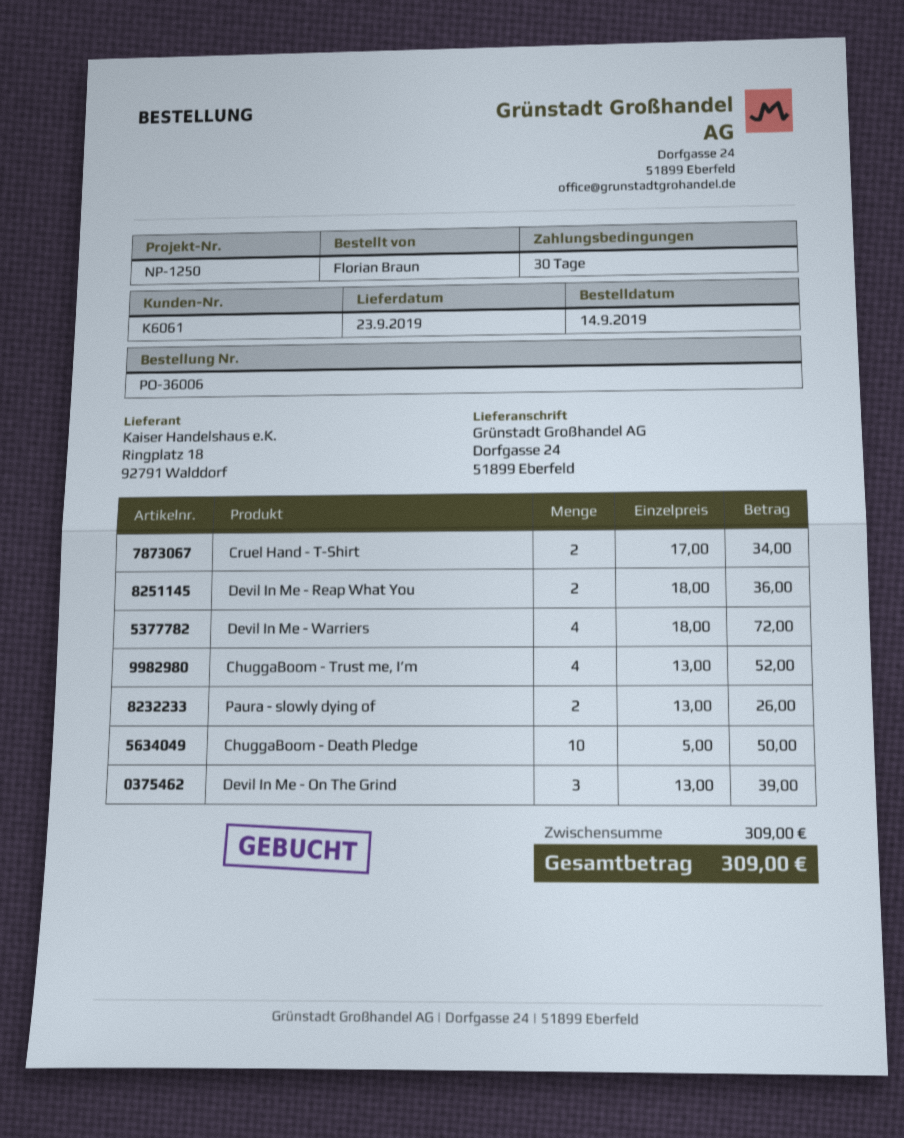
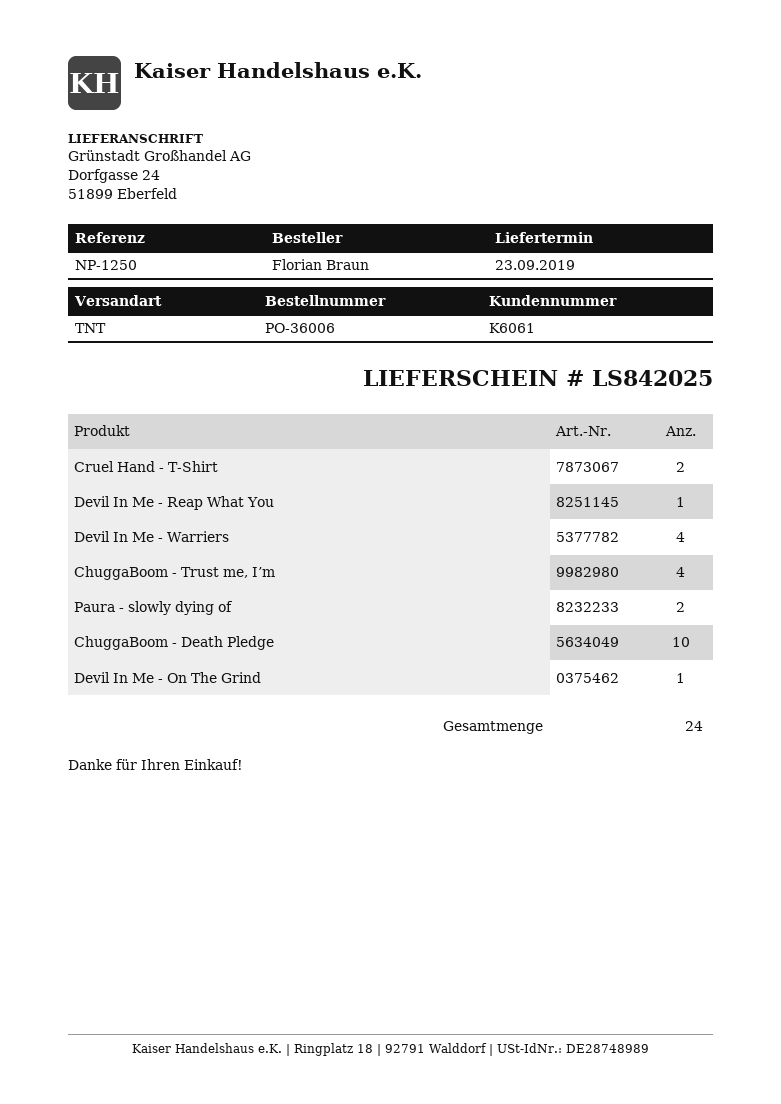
Devil In Me - Reap What You: 2 -> 1
Devil In Me - On The Grind: 3 -> 1

